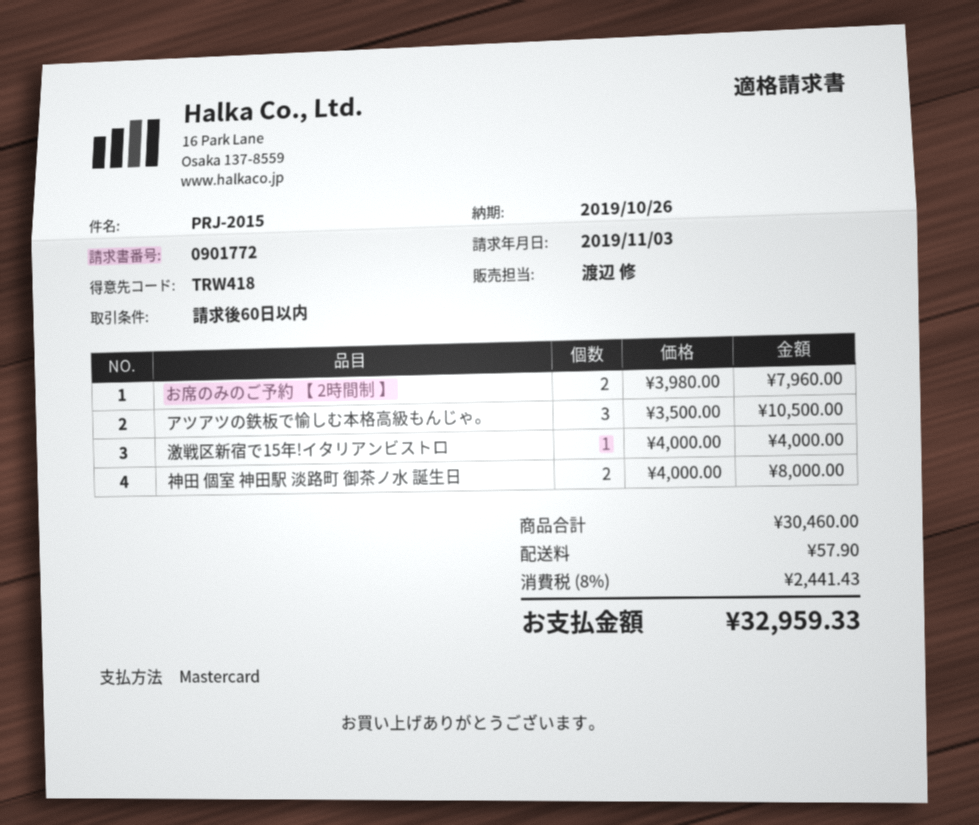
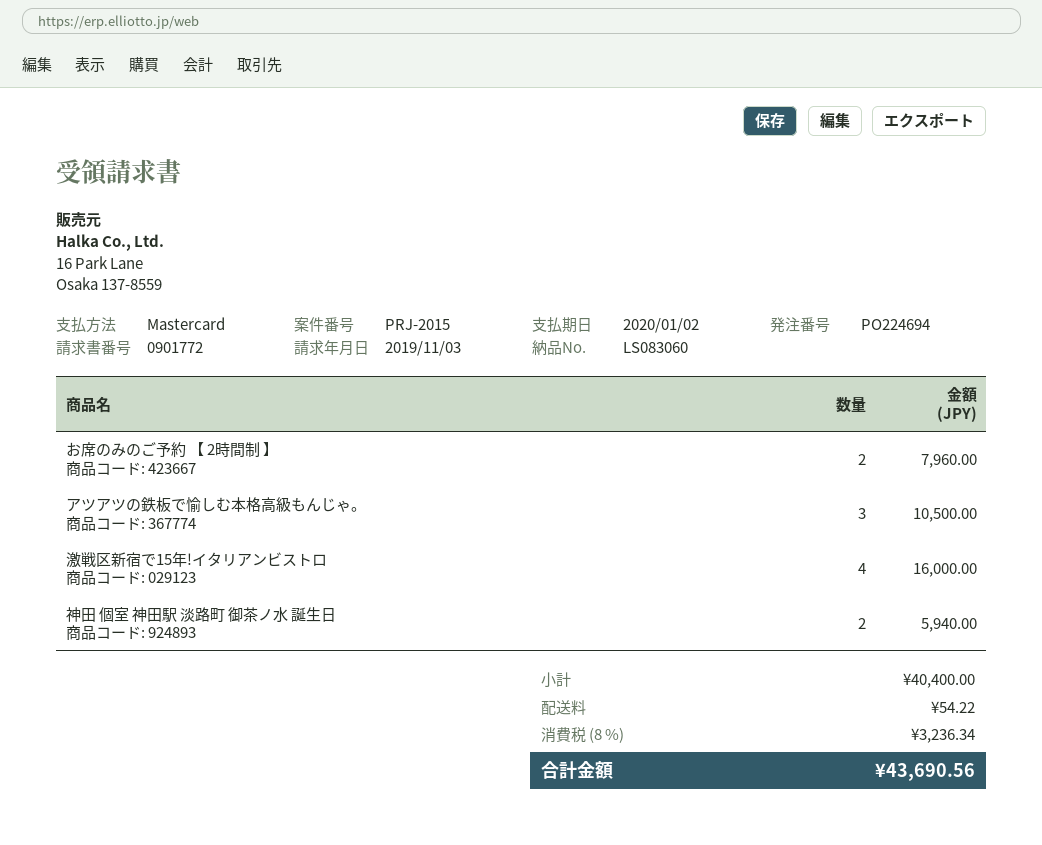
激戦区新宿で15年!イタリアンビストロ: 1 for 4000.00 -> 4 for 16000.00
神田 個室 神田駅 淡路町 御茶ノ水 誕生日: 2 for 8000.00 -> 2 for 5940.00
subtotal: 30460.00 -> 40400.00
shipping: 57.90 -> 54.22
tax: 8% = 2441.43 -> 8% = 3236.34
total: 32959.33 -> 43690.56

